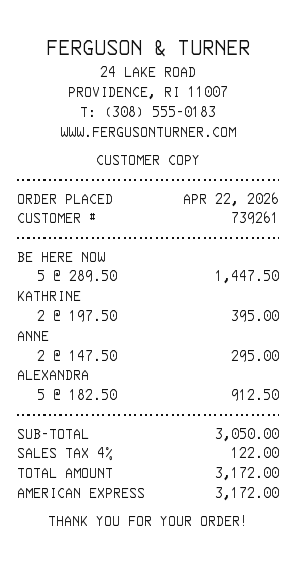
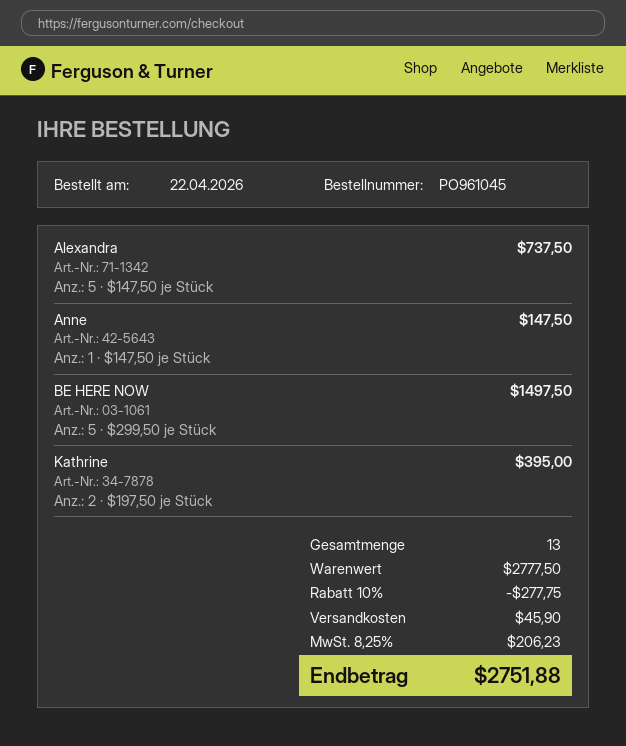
BE HERE NOW: 5 x 289.50 = 1447.50 -> 5 x 299.50 = 1497.50
ANNE: 2 x 147.50 = 295.00 -> 1 x 147.50 = 147.50
ALEXANDRA: 5 x 182.50 = 912.50 -> 5 x 147.50 = 737.50
subtotal: 3050.00 -> 2777.50
discount: none -> 10% = 277.75
shipping: none -> 45.90
tax: 4% = 122.00 -> 8.25% = 206.23
total: 3172.00 -> 2751.88

